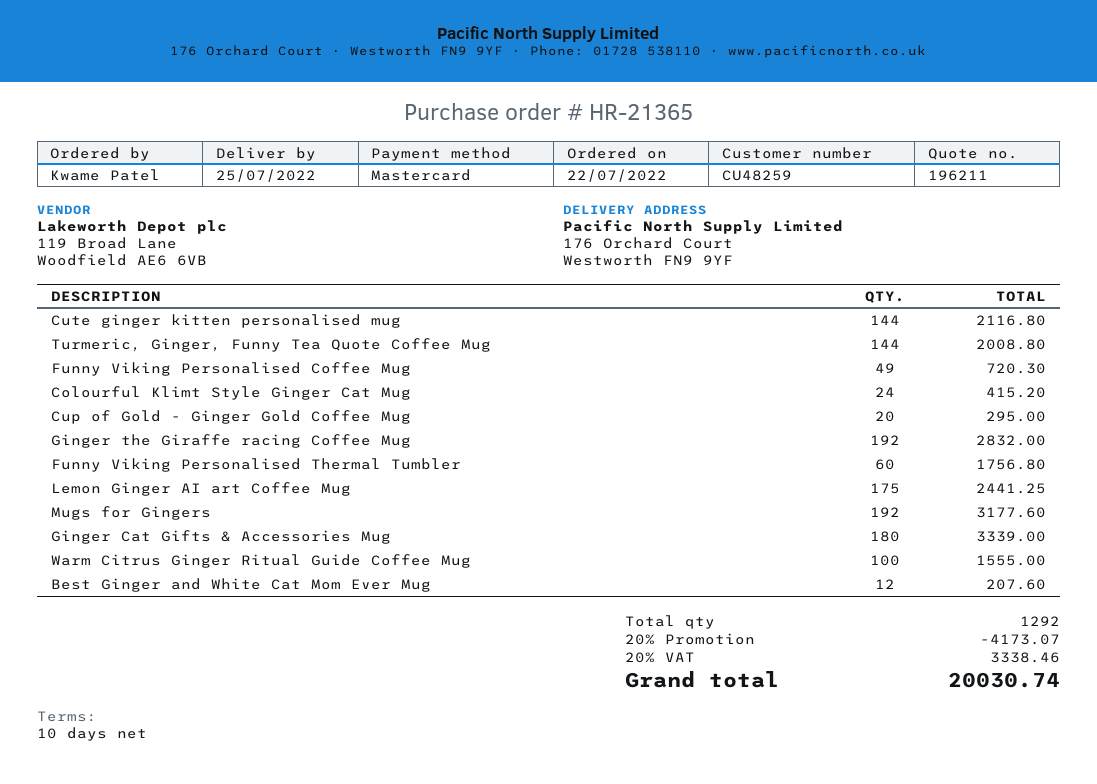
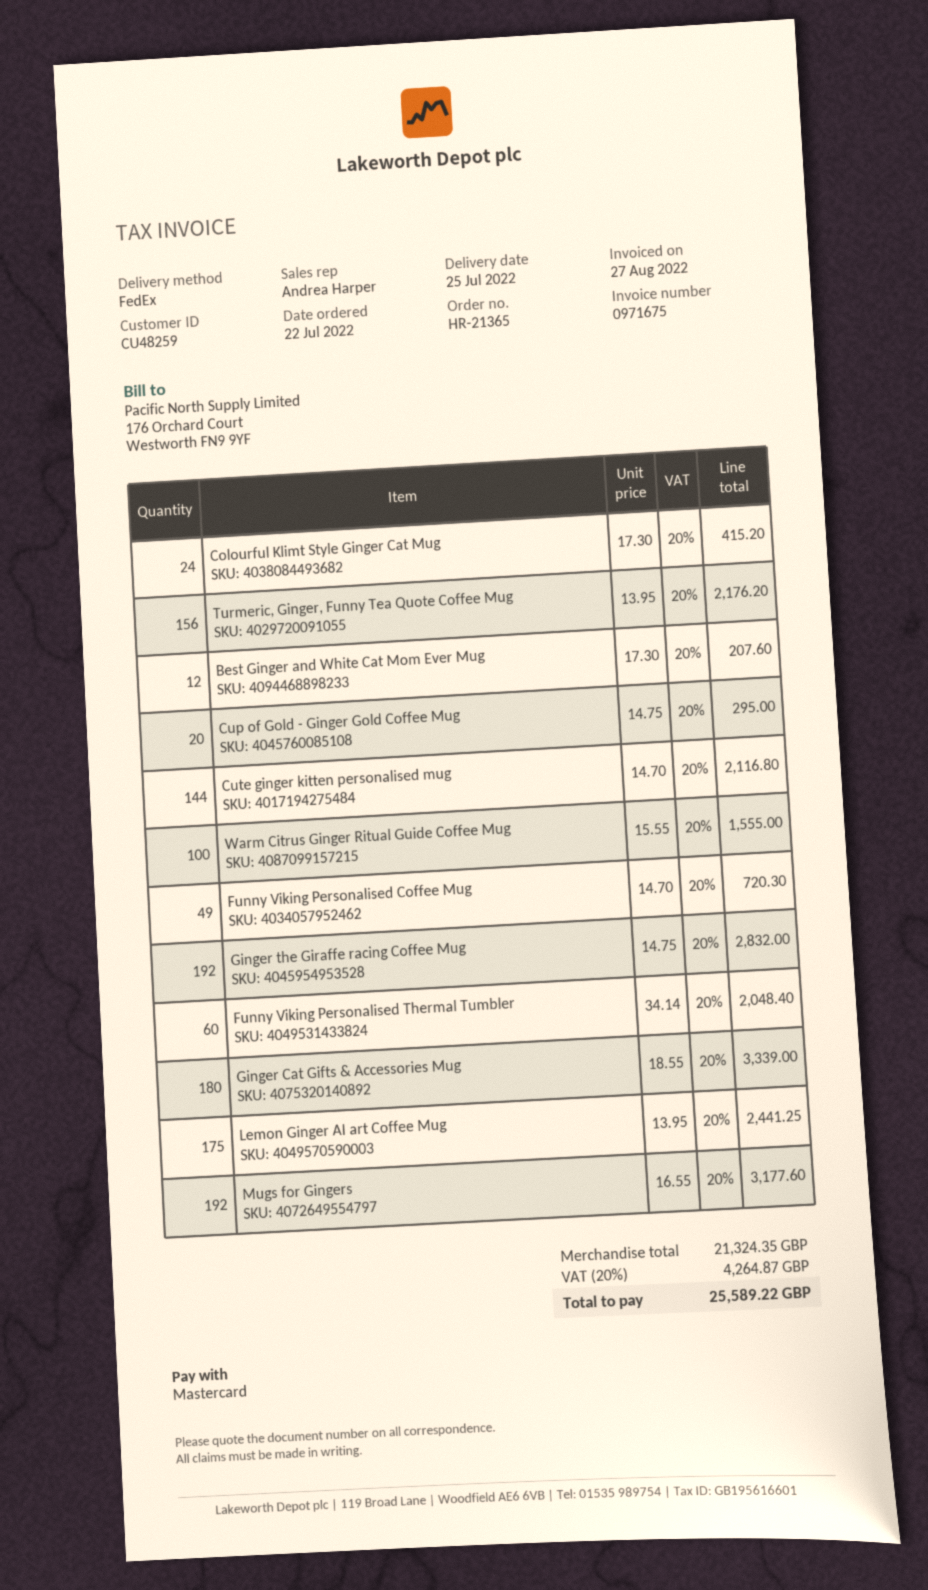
Turmeric, Ginger, Funny Tea Quote Coffee Mug: 144 for 2008.80 -> 156 for 2176.20
Funny Viking Personalised Thermal Tumbler: 60 for 1756.80 -> 60 for 2048.40
discount: 20% = 4173.07 -> none
tax: 20% = 3338.46 -> 20% = 4264.87
total: 20030.74 -> 25589.22

